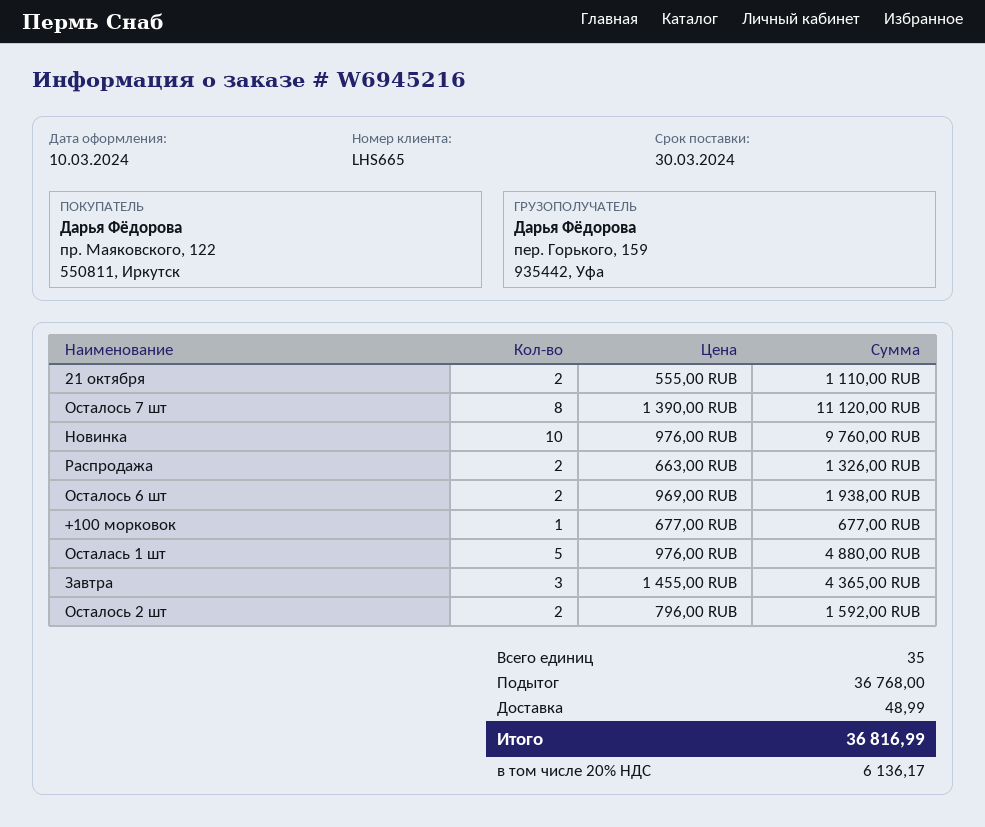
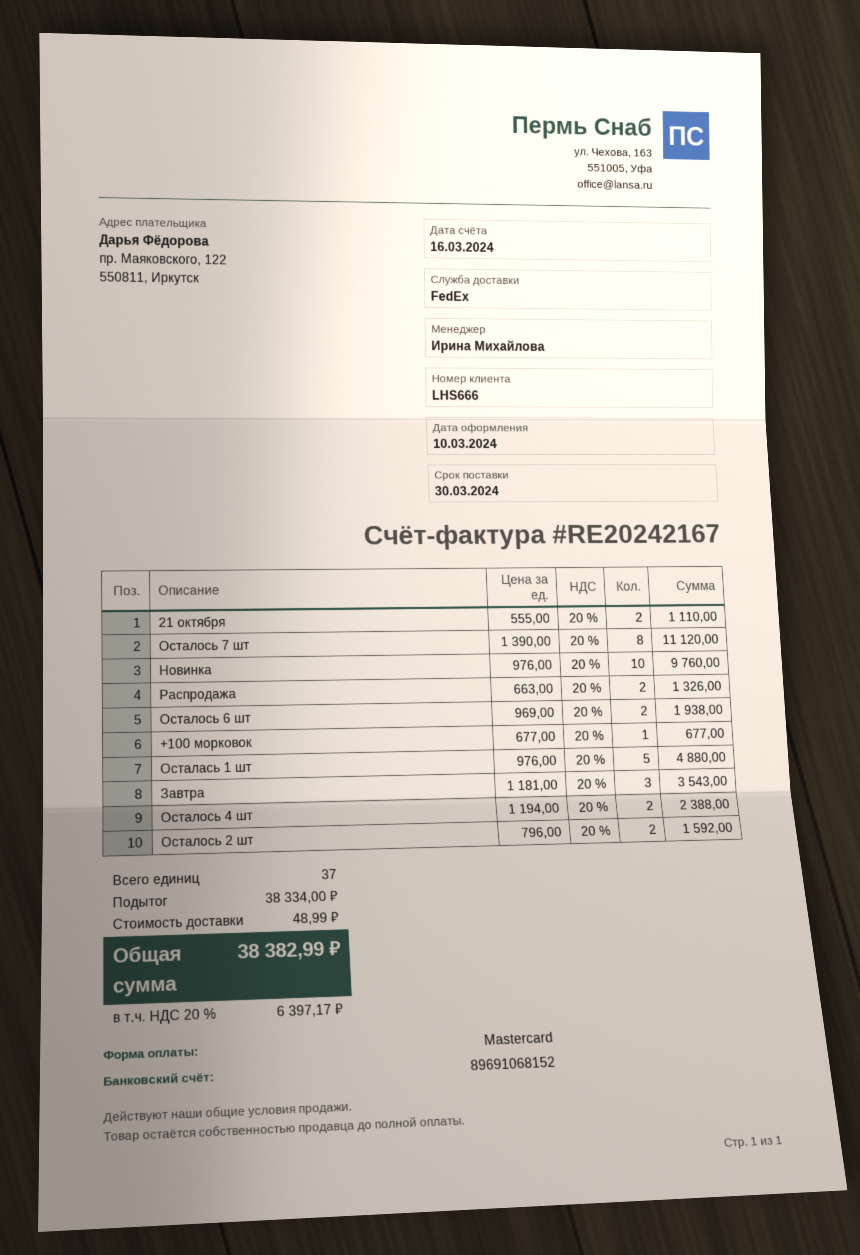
customer number: LHS665 -> LHS666
Завтра: 3 x 1455.00 = 4365.00 -> 3 x 1181.00 = 3543.00
Осталось 4 шт: none -> 2 x 1194.00 = 2388.00
total quantity: 35 -> 37
subtotal: 36768.00 -> 38334.00
tax: 20% = 6136.17 -> 20% = 6397.17
total: 36816.99 -> 38382.99

